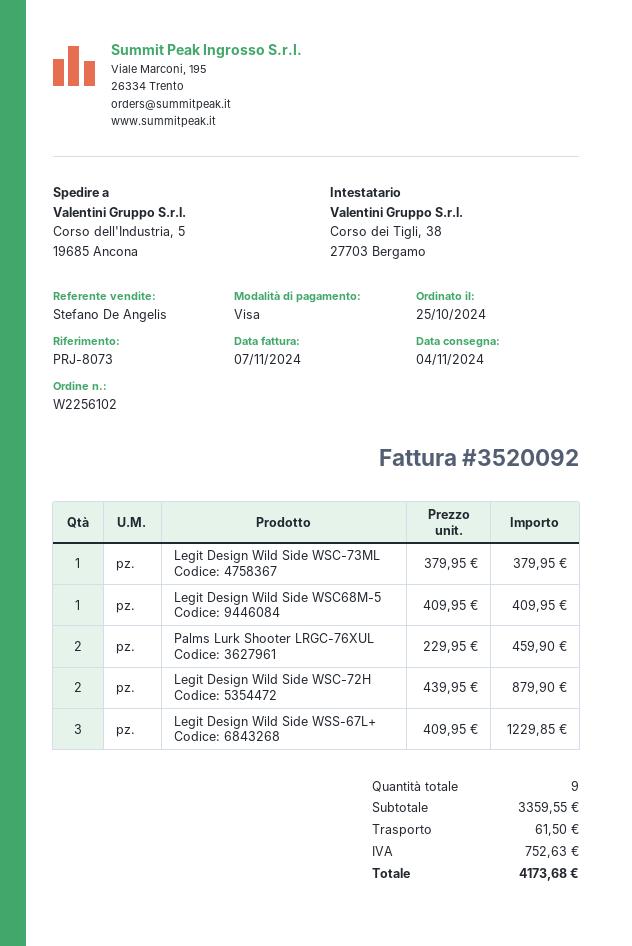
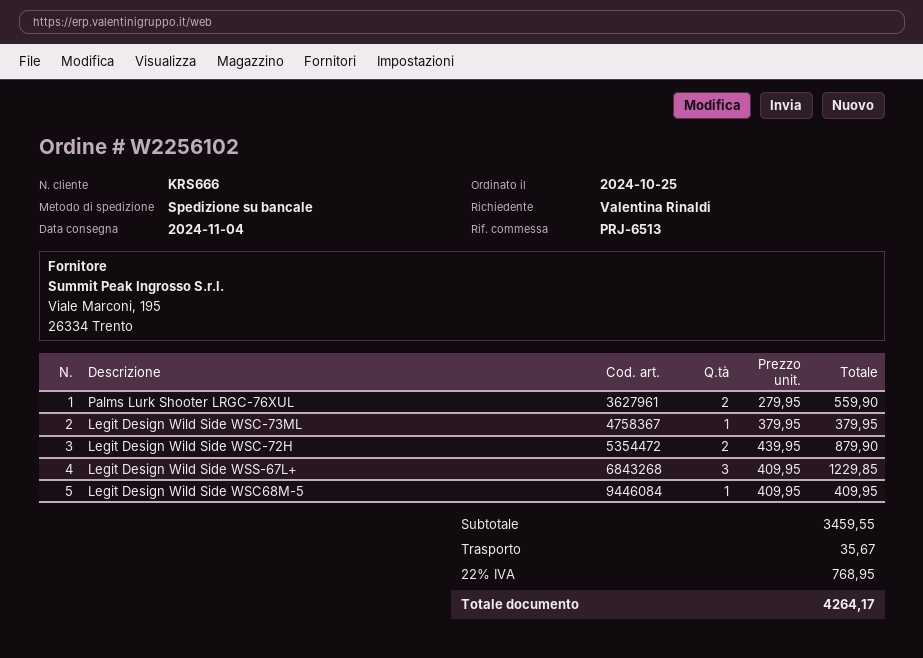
reference: PRJ-8073 -> PRJ-6513
Palms Lurk Shooter LRGC-76XUL: 2 x 229.95 = 459.90 -> 2 x 279.95 = 559.90
subtotal: 3359.55 -> 3459.55
shipping: 61.50 -> 35.67
tax: 752.63 -> 768.95
total: 4173.68 -> 4264.17

